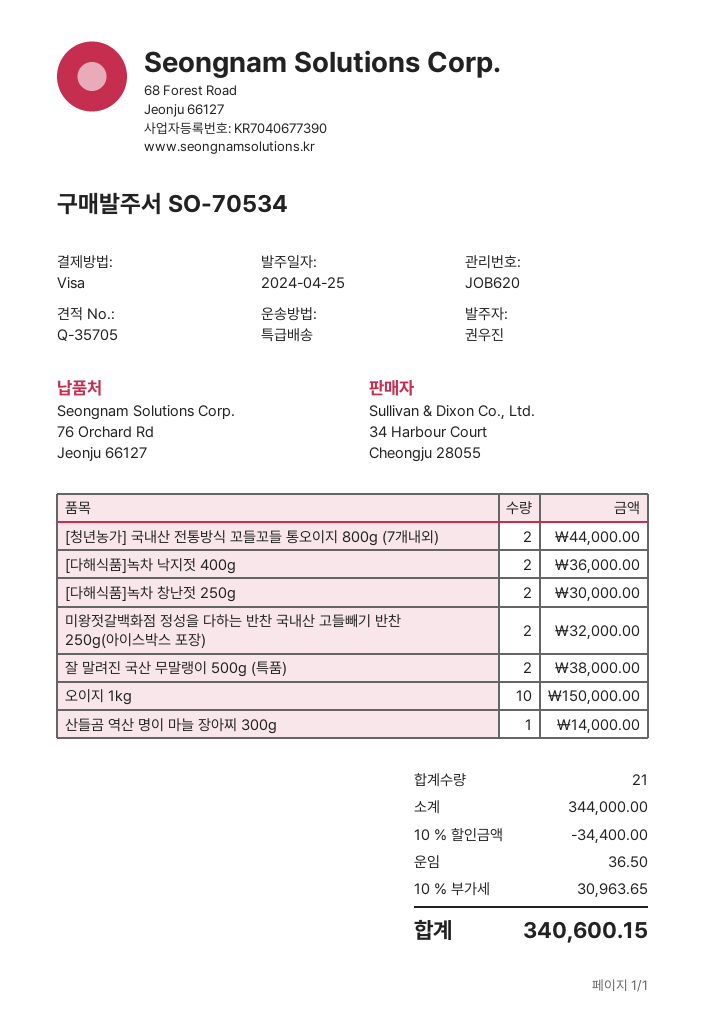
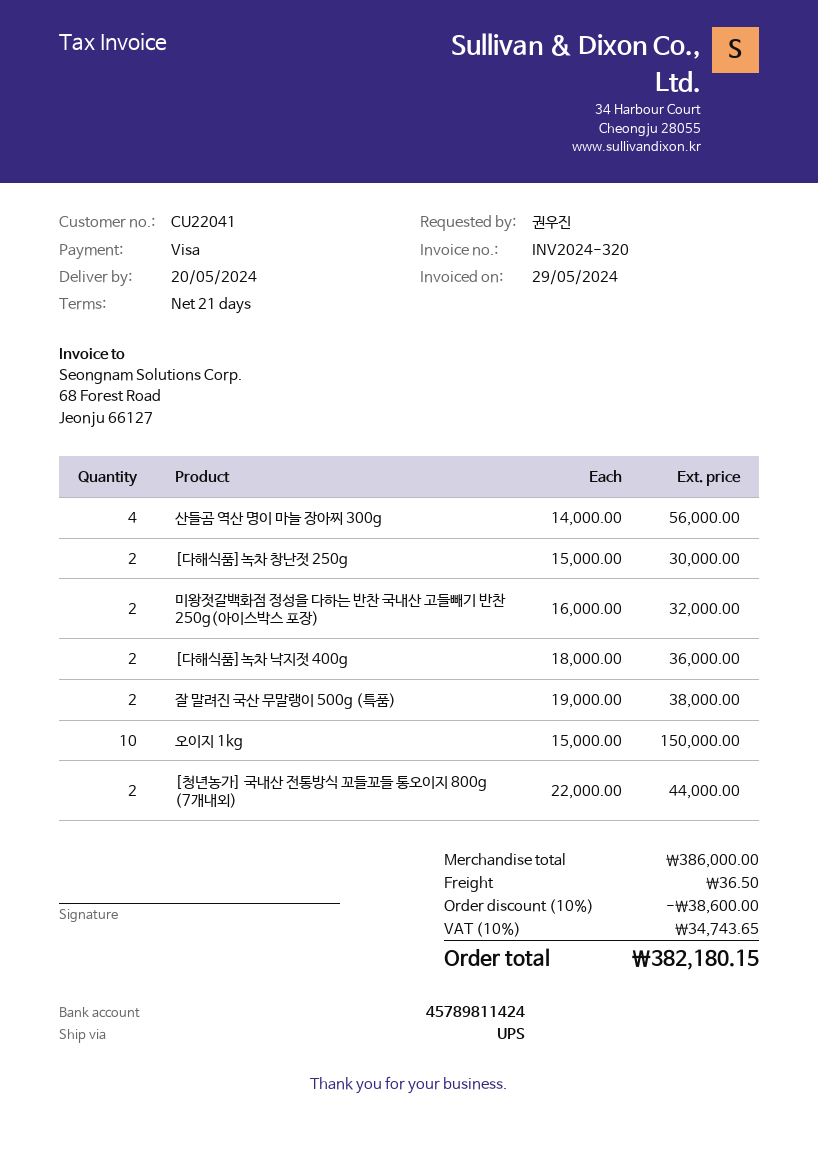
shipping method: express -> UPS
산들곰 역산 명이 마늘 장아찌 300g: 1 for 14000.00 -> 4 for 56000.00
subtotal: 344000.00 -> 386000.00
discount: 10% = 34400.00 -> 10% = 38600.00
tax: 10% = 30963.65 -> 10% = 34743.65
total: 340600.15 -> 382180.15

